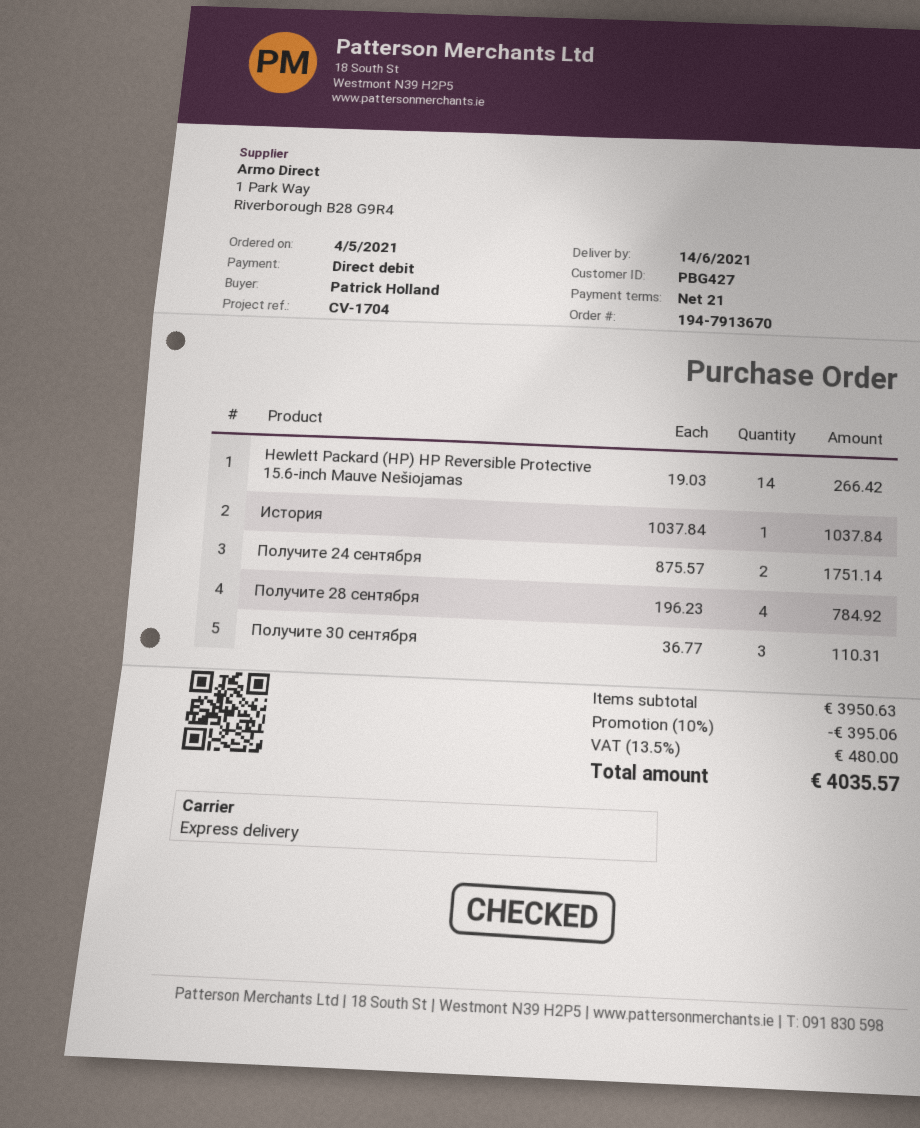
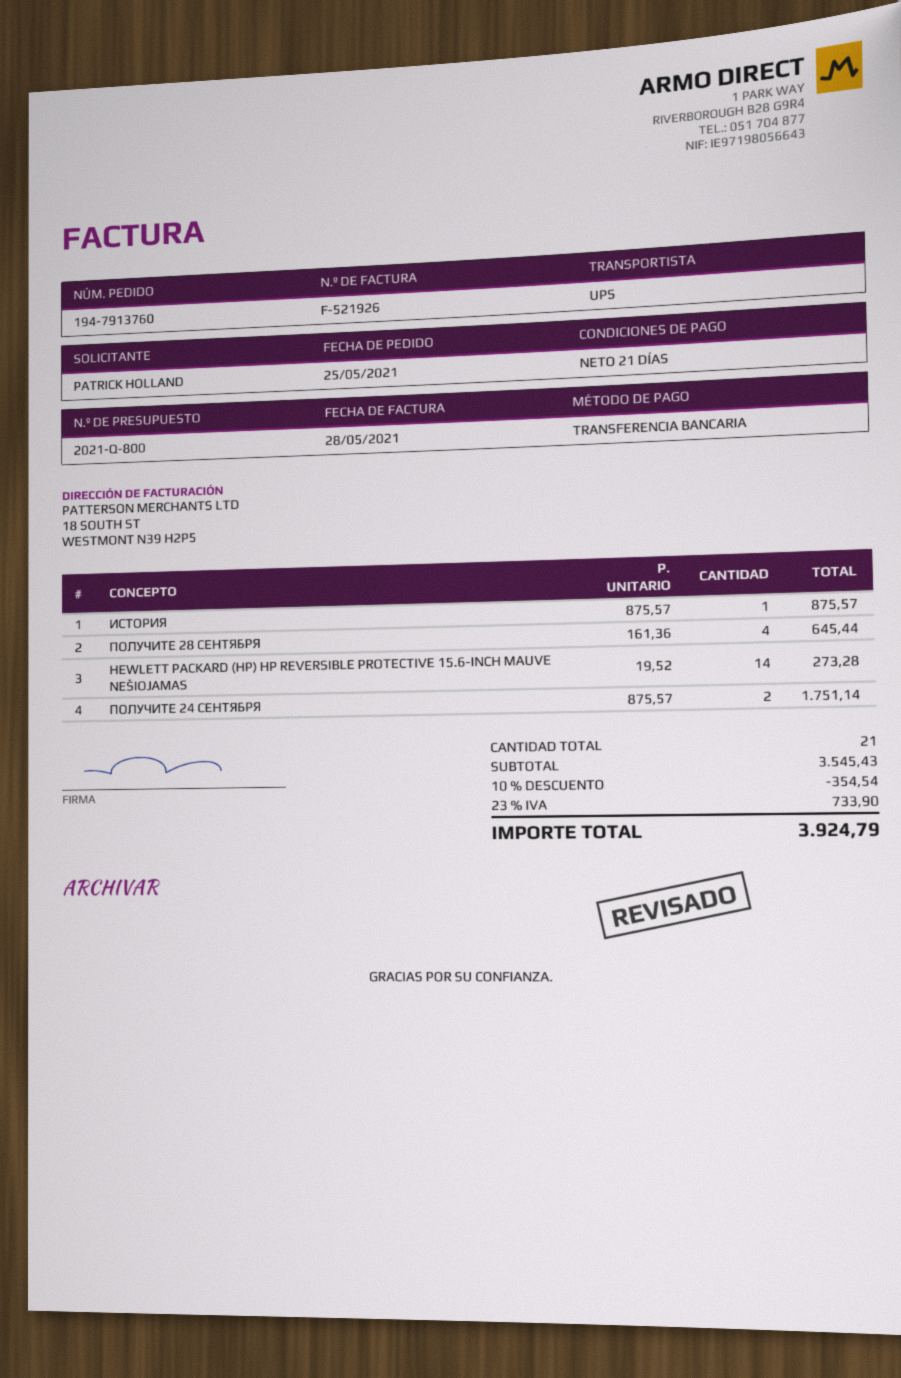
order number: 194-7913670 -> 194-7913760
order date: 2021-05-04 -> 2021-05-25
payment method: direct debit -> bank transfer
shipping method: express -> UPS
Hewlett Packard (HP) HP Reversible Protective 15.6-inch Mauve Nešiojamas: 14 x 19.03 = 266.42 -> 14 x 19.52 = 273.28
История: 1 x 1037.84 = 1037.84 -> 1 x 875.57 = 875.57
Получите 28 сентября: 4 x 196.23 = 784.92 -> 4 x 161.36 = 645.44
Получите 30 сентября: 3 x 36.77 = 110.31 -> none
subtotal: 3950.63 -> 3545.43
discount: 10% = 395.06 -> 10% = 354.54
tax: 13.5% = 480.00 -> 23% = 733.90
total: 4035.57 -> 3924.79

